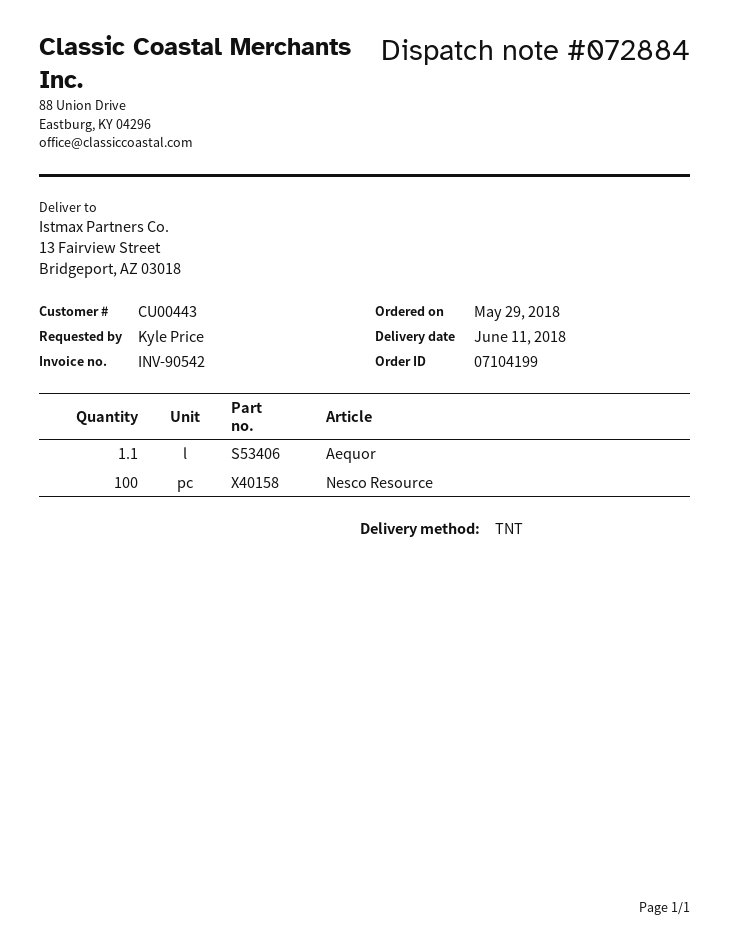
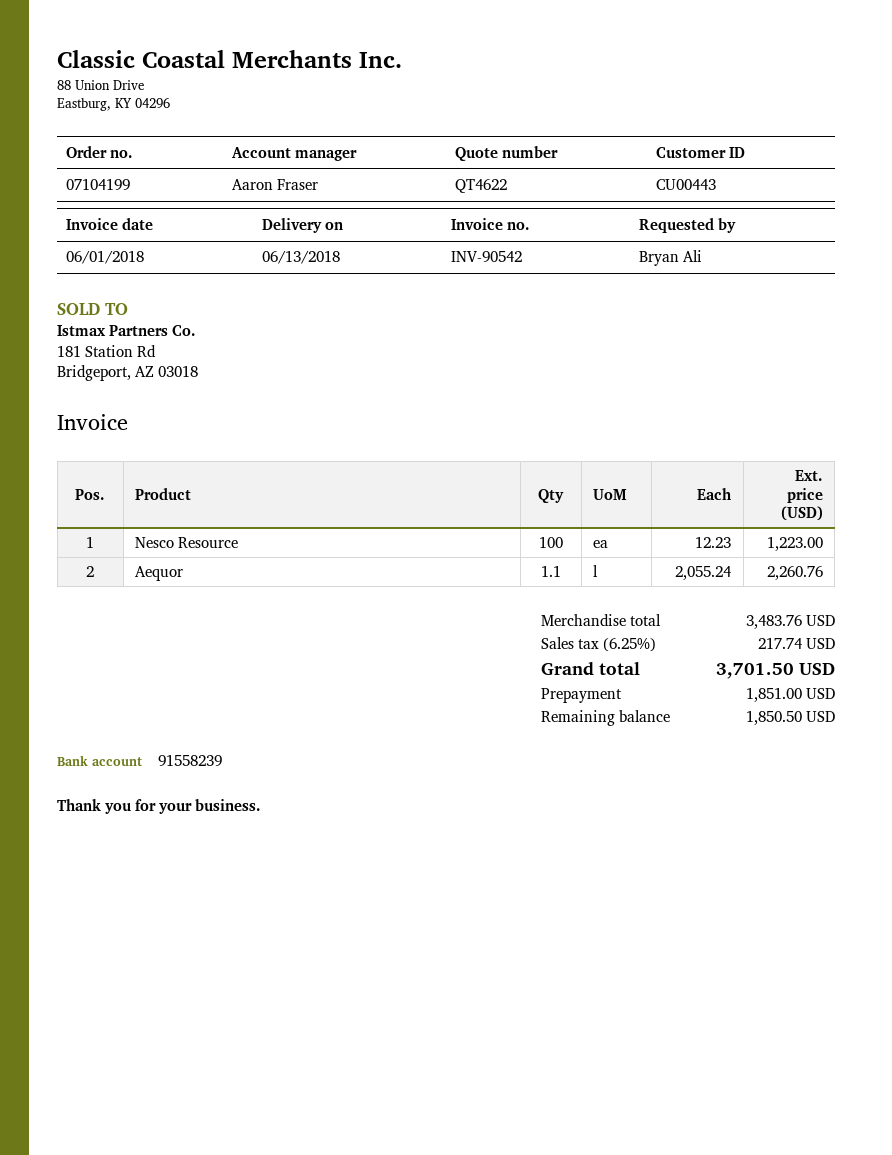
delivery date: 2018-06-11 -> 2018-06-13
ordered by: Kyle Price -> Bryan Ali

